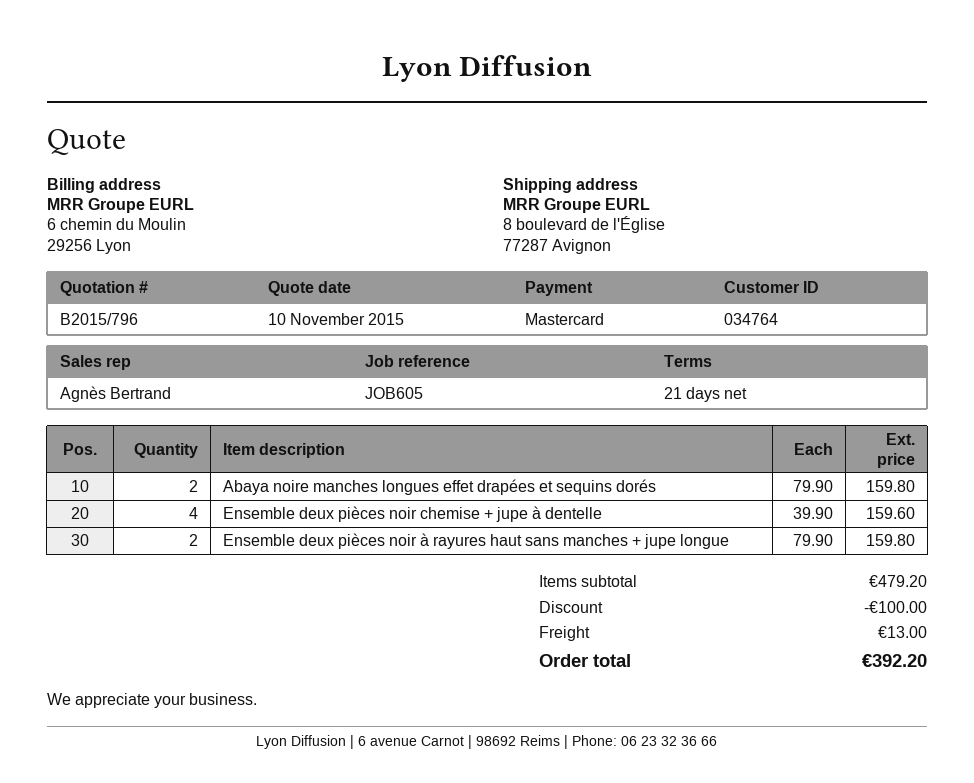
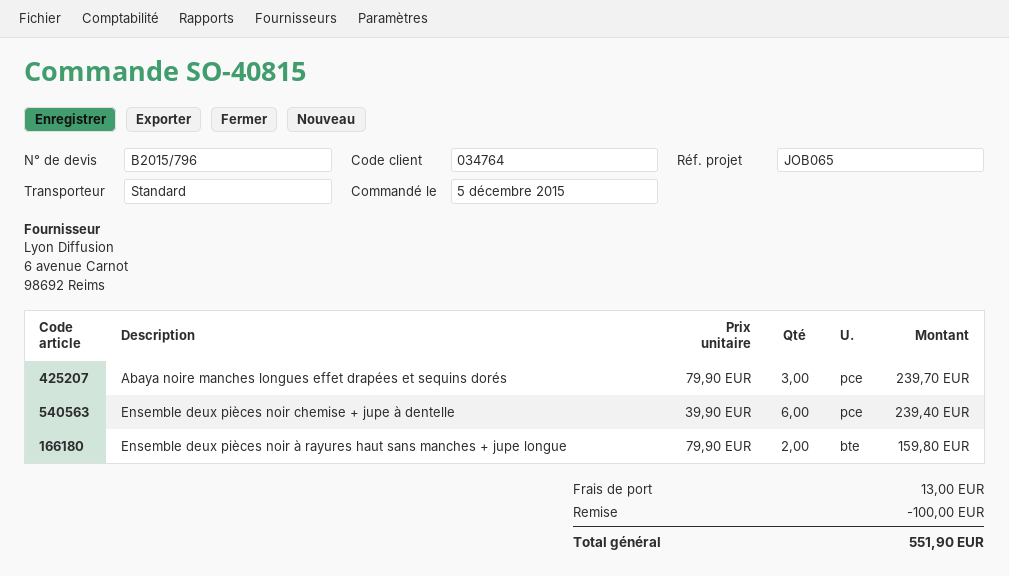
reference: JOB605 -> JOB065
Abaya noire manches longues effet drapées et sequins dorés: 2 x 79.90 = 159.80 -> 3 x 79.90 = 239.70
Ensemble deux pièces noir chemise + jupe à dentelle: 4 x 39.90 = 159.60 -> 6 x 39.90 = 239.40
total: 392.20 -> 551.90

